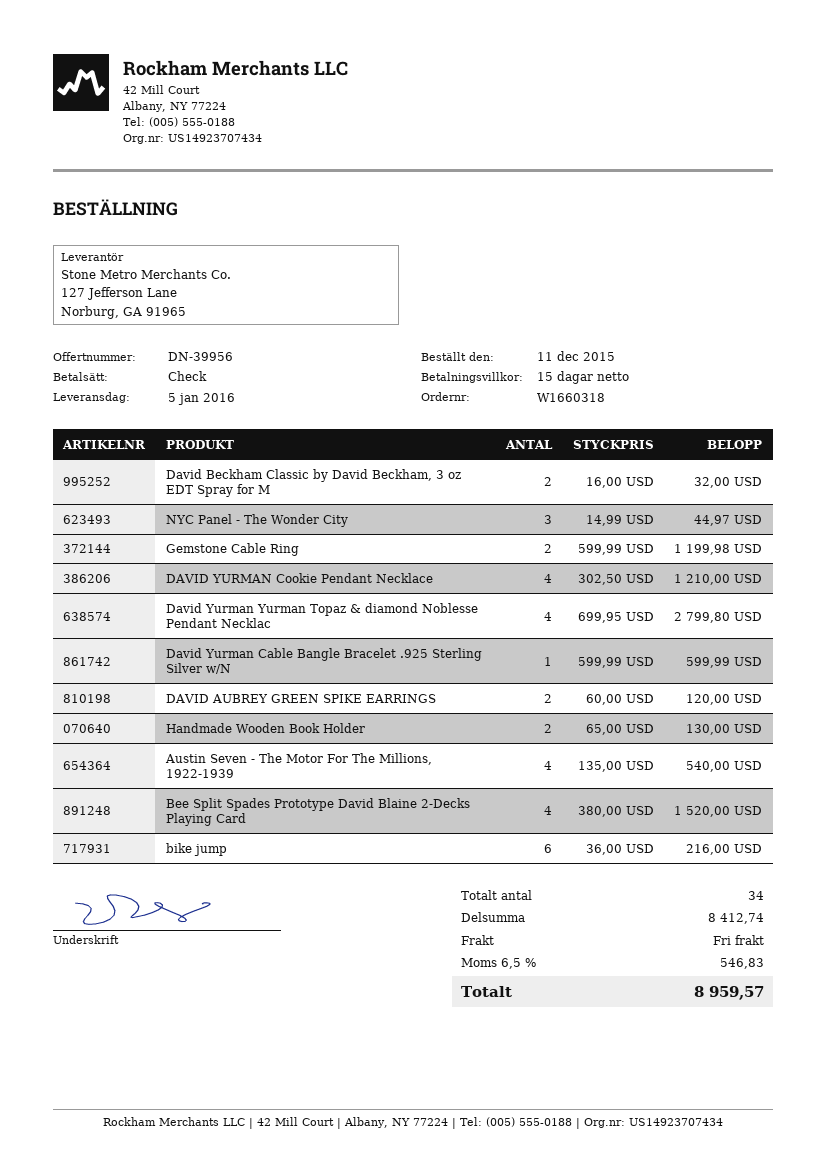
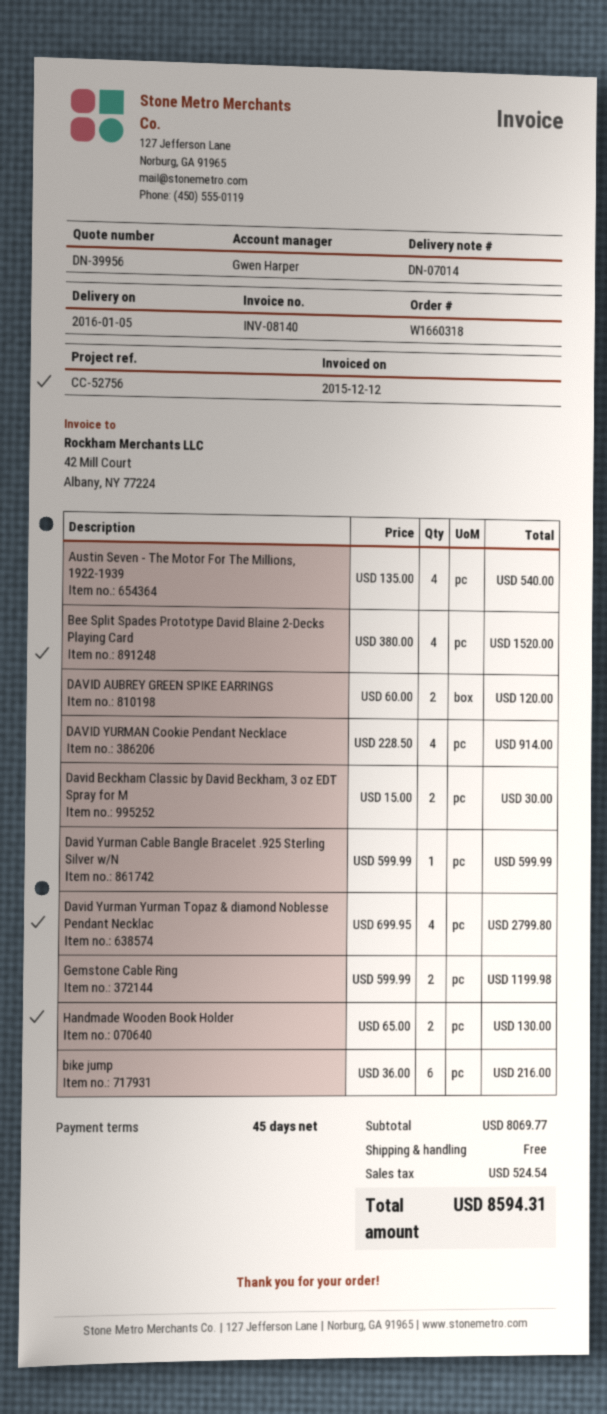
payment terms: 15 days -> 45 days
David Beckham Classic by David Beckham, 3 oz EDT Spray for M: 2 x 16.00 = 32.00 -> 2 x 15.00 = 30.00
NYC Panel - The Wonder City: 3 x 14.99 = 44.97 -> none
DAVID YURMAN Cookie Pendant Necklace: 4 x 302.50 = 1210.00 -> 4 x 228.50 = 914.00
subtotal: 8412.74 -> 8069.77
tax: 546.83 -> 524.54
total: 8959.57 -> 8594.31

